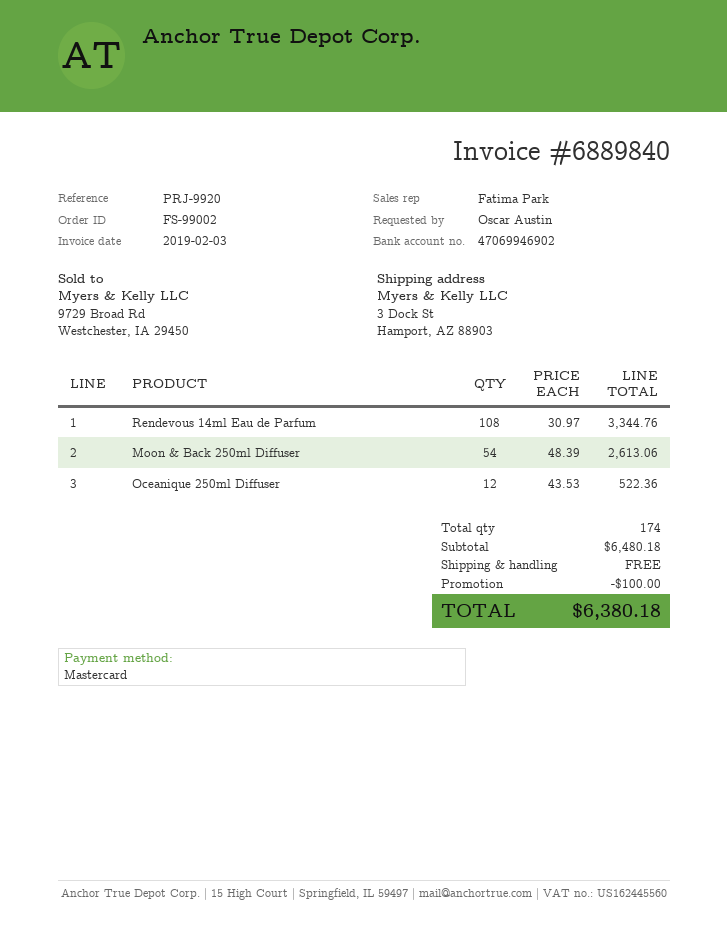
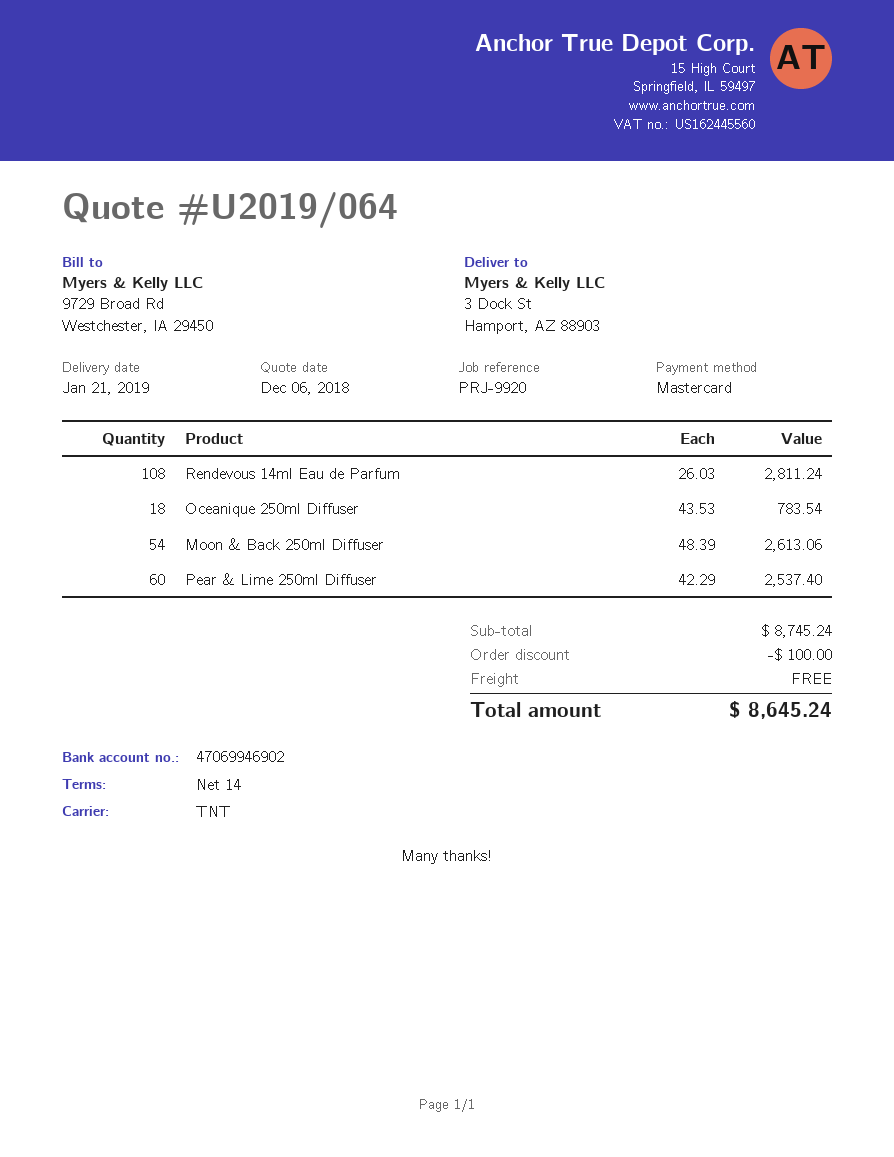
Rendevous 14ml Eau de Parfum: 108 x 30.97 = 3344.76 -> 108 x 26.03 = 2811.24
Oceanique 250ml Diffuser: 12 x 43.53 = 522.36 -> 18 x 43.53 = 783.54
Pear & Lime 250ml Diffuser: none -> 60 x 42.29 = 2537.40
subtotal: 6480.18 -> 8745.24
total: 6380.18 -> 8645.24

